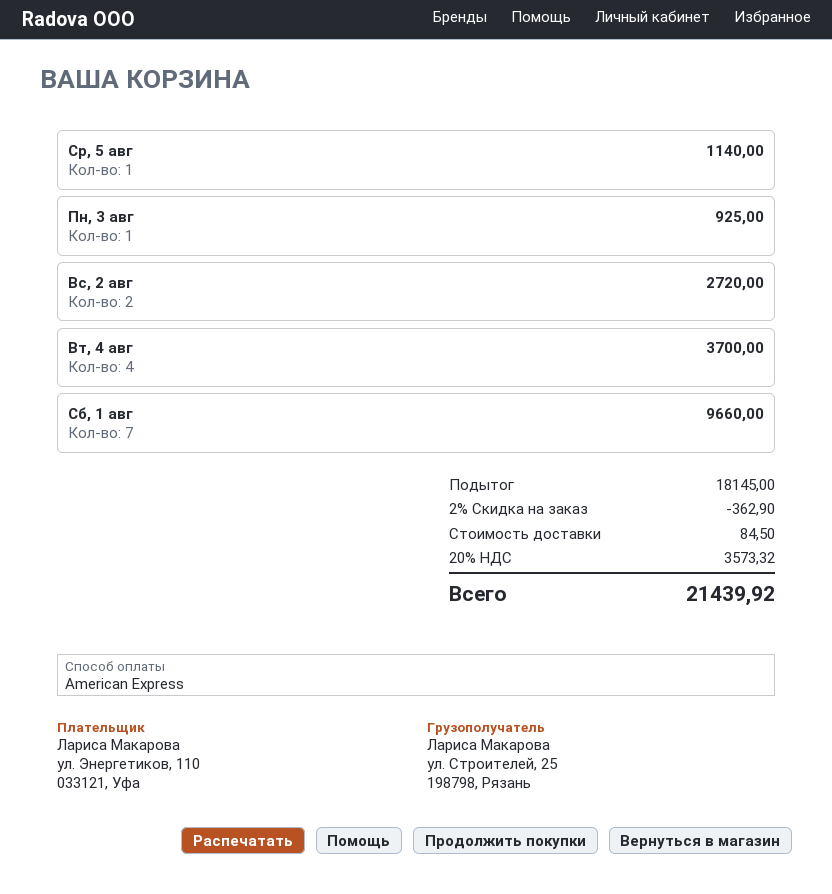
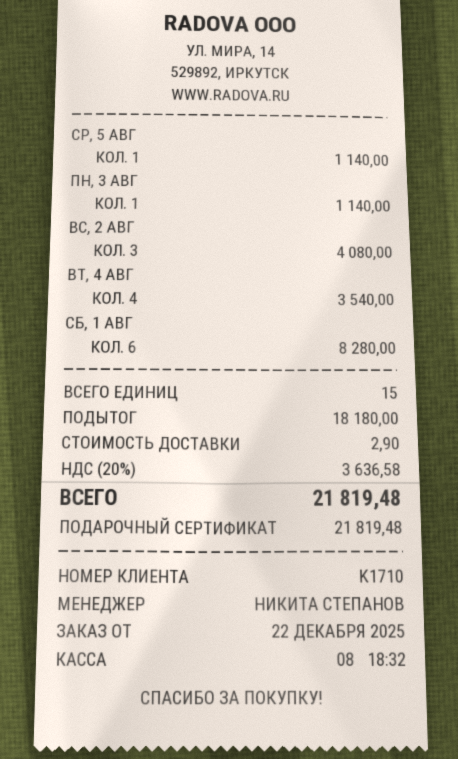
payment method: American Express -> gift card
Пн, 3 авг: 1 for 925.00 -> 1 for 1140.00
Вс, 2 авг: 2 for 2720.00 -> 3 for 4080.00
Вт, 4 авг: 4 for 3700.00 -> 4 for 3540.00
Сб, 1 авг: 7 for 9660.00 -> 6 for 8280.00
subtotal: 18145.00 -> 18180.00
discount: 2% = 362.90 -> none
shipping: 84.50 -> 2.90
tax: 20% = 3573.32 -> 20% = 3636.58
total: 21439.92 -> 21819.48

